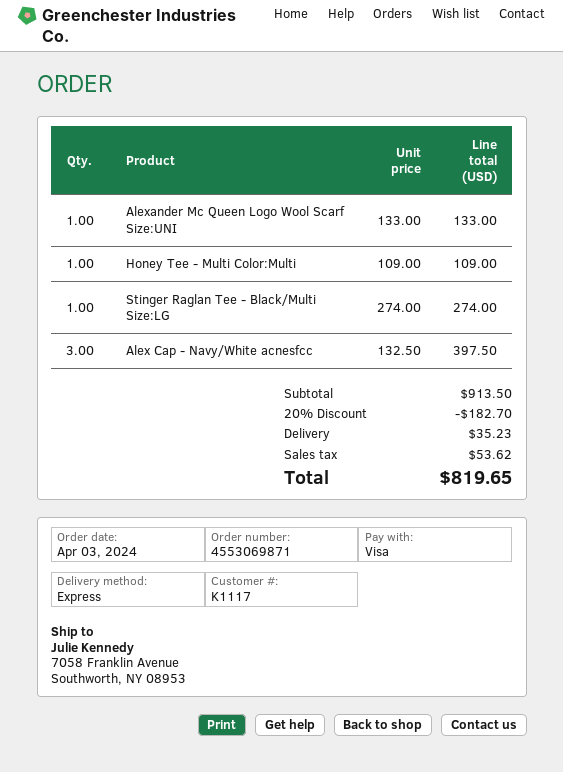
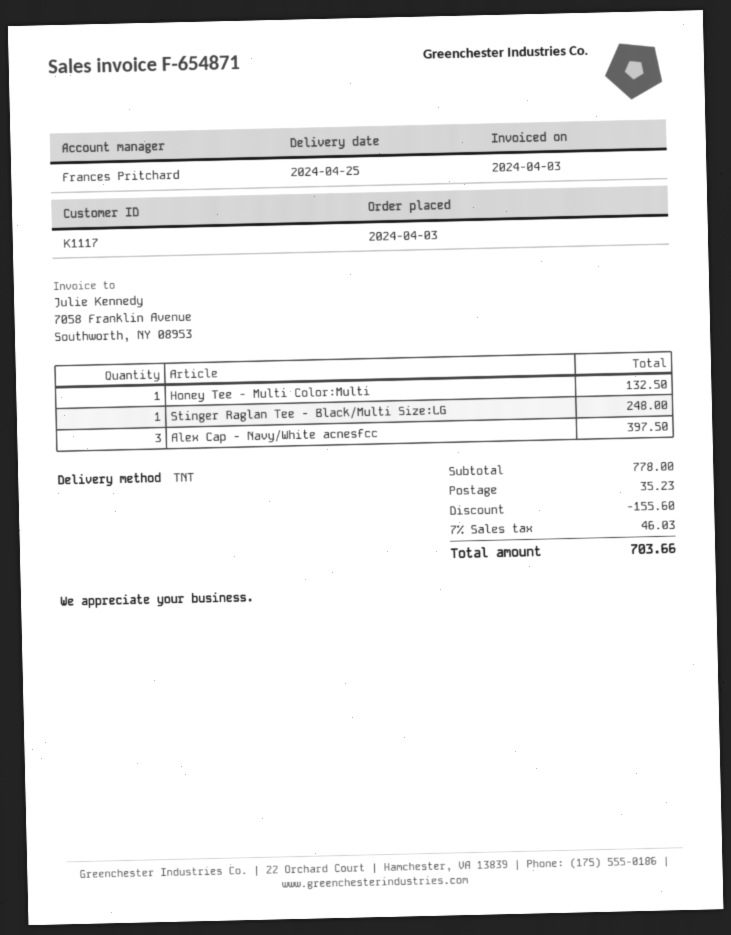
shipping method: express -> TNT
Alexander Mc Queen Logo Wool Scarf Size:UNI: 1 for 133.00 -> none
Honey Tee - Multi Color:Multi: 1 for 109.00 -> 1 for 132.50
Stinger Raglan Tee - Black/Multi Size:LG: 1 for 274.00 -> 1 for 248.00
subtotal: 913.50 -> 778.00
discount: 182.70 -> 155.60
tax: 53.62 -> 46.03
total: 819.65 -> 703.66

